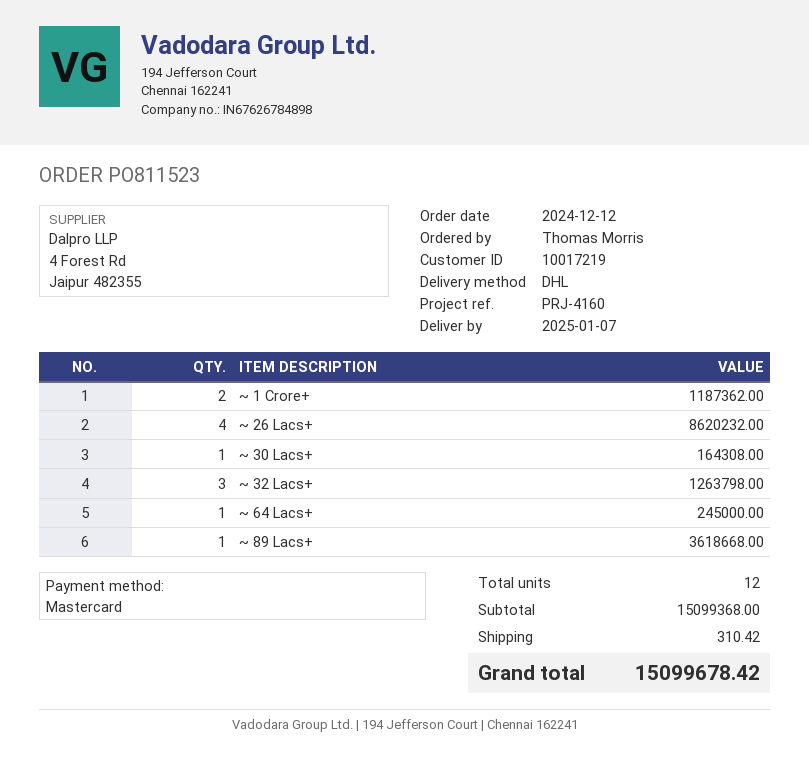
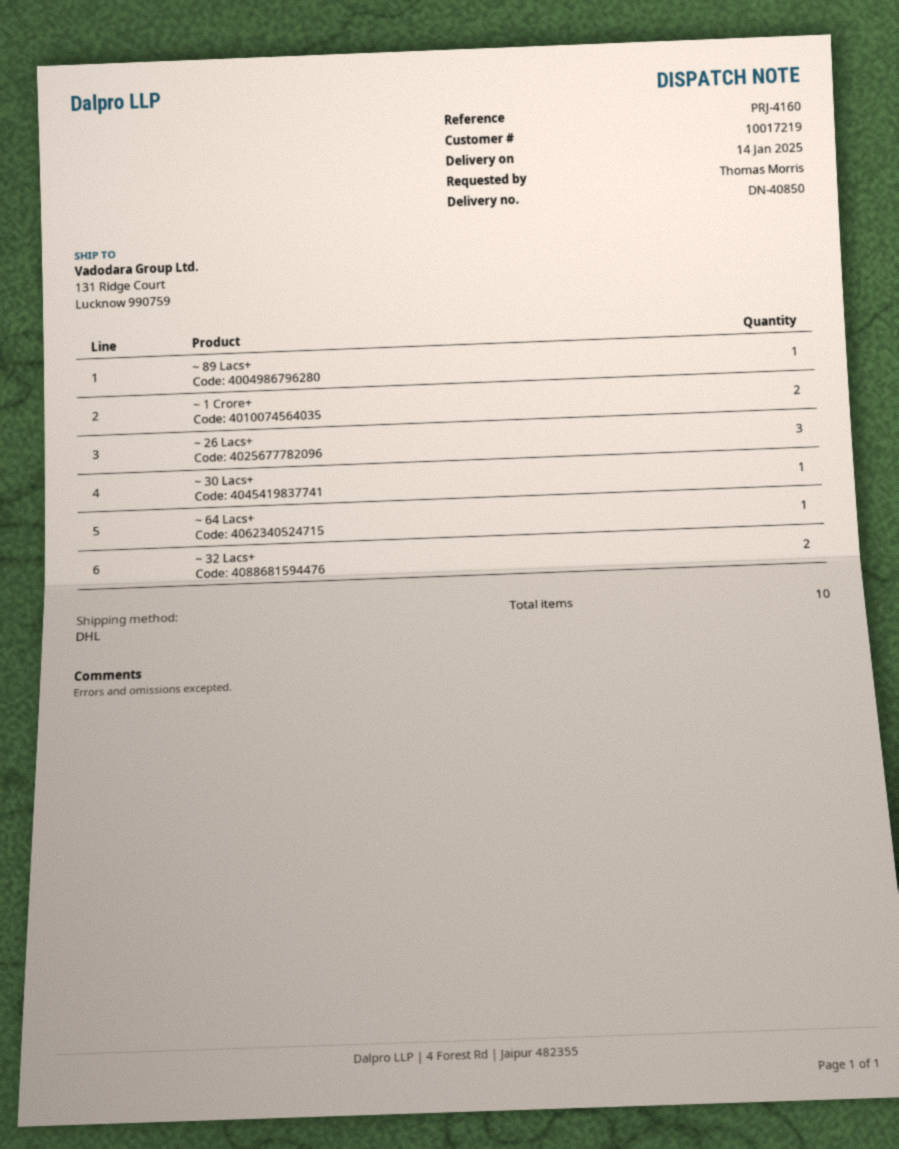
delivery date: 2025-01-07 -> 2025-01-14
~ 26 Lacs+: 4 -> 3
~ 32 Lacs+: 3 -> 2
total quantity: 12 -> 10

